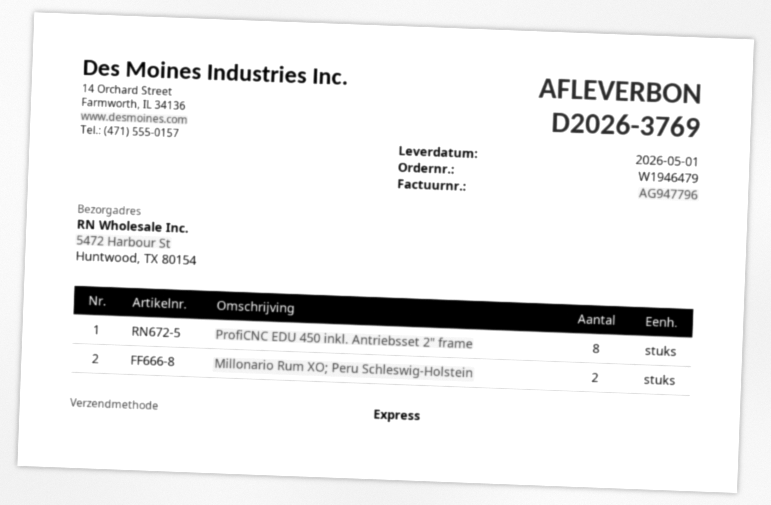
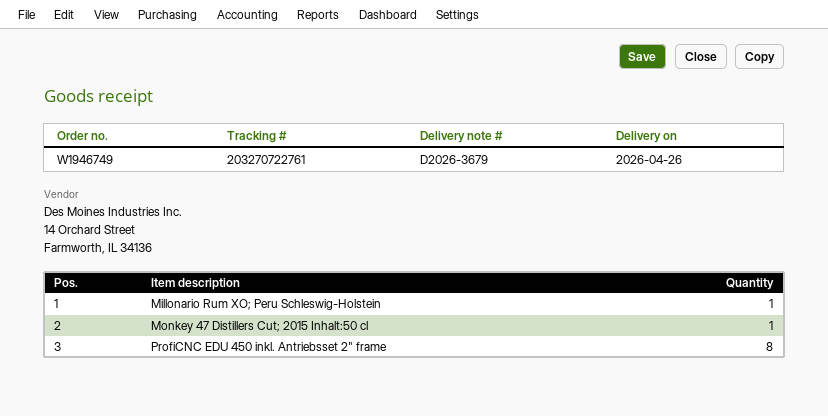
order number: W1946479 -> W1946749
delivery note number: D2026-3769 -> D2026-3679
delivery date: 2026-05-01 -> 2026-04-26
Millonario Rum XO; Peru Schleswig-Holstein: 2 -> 1
Monkey 47 Distillers Cut; 2015 Inhalt:50 cl: none -> 1

